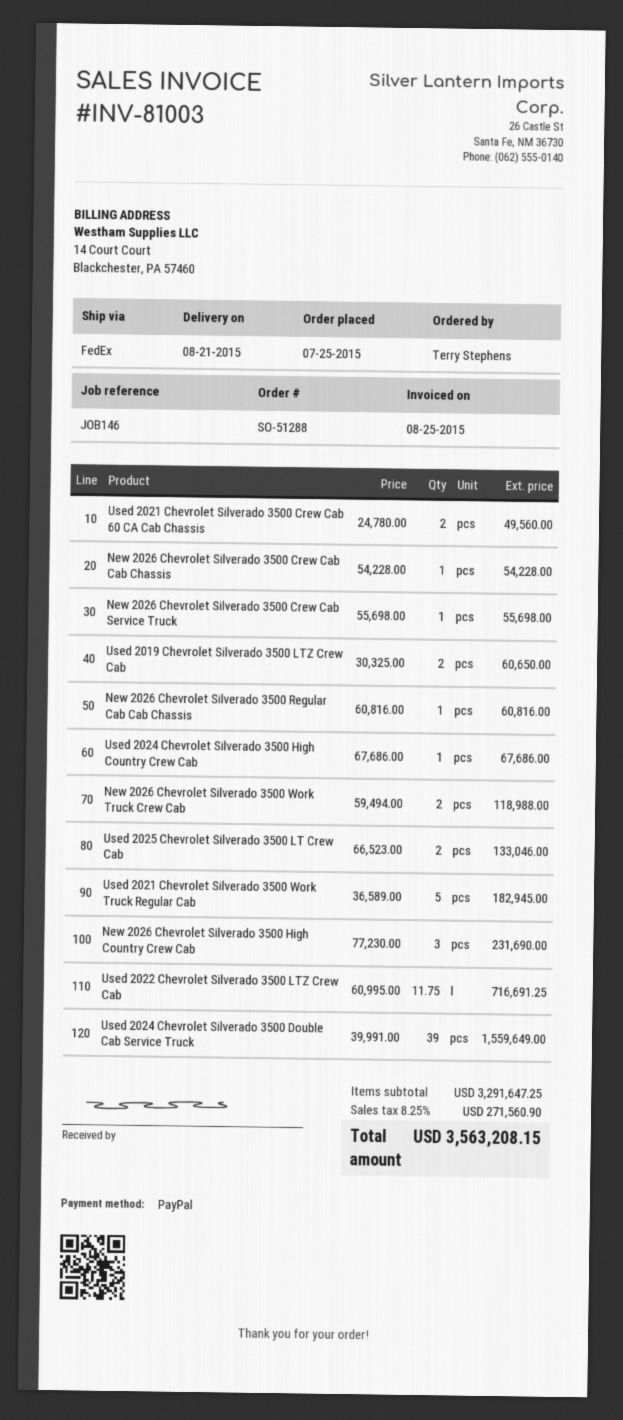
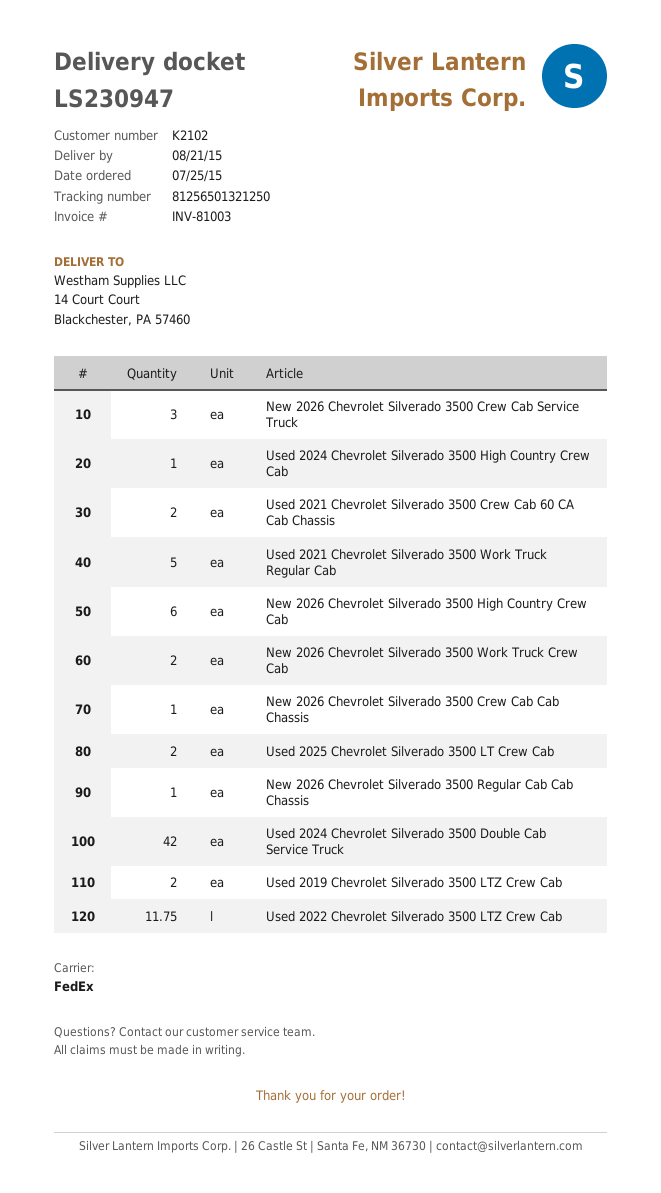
New 2026 Chevrolet Silverado 3500 Crew Cab Service Truck: 1 -> 3
New 2026 Chevrolet Silverado 3500 High Country Crew Cab: 3 -> 6
Used 2024 Chevrolet Silverado 3500 Double Cab Service Truck: 39 -> 42

